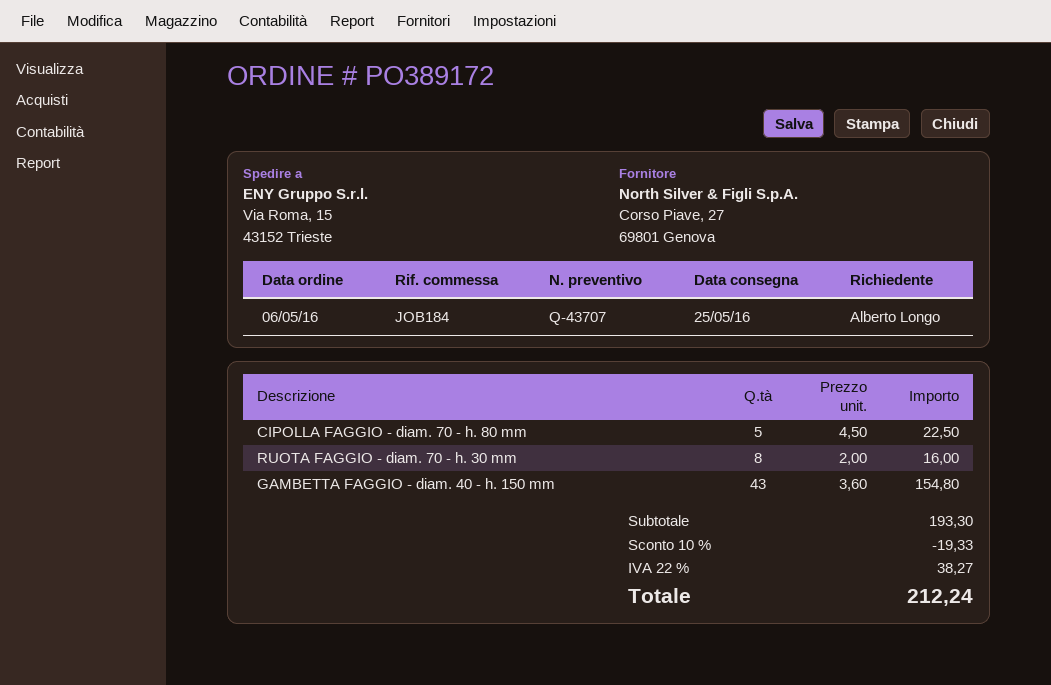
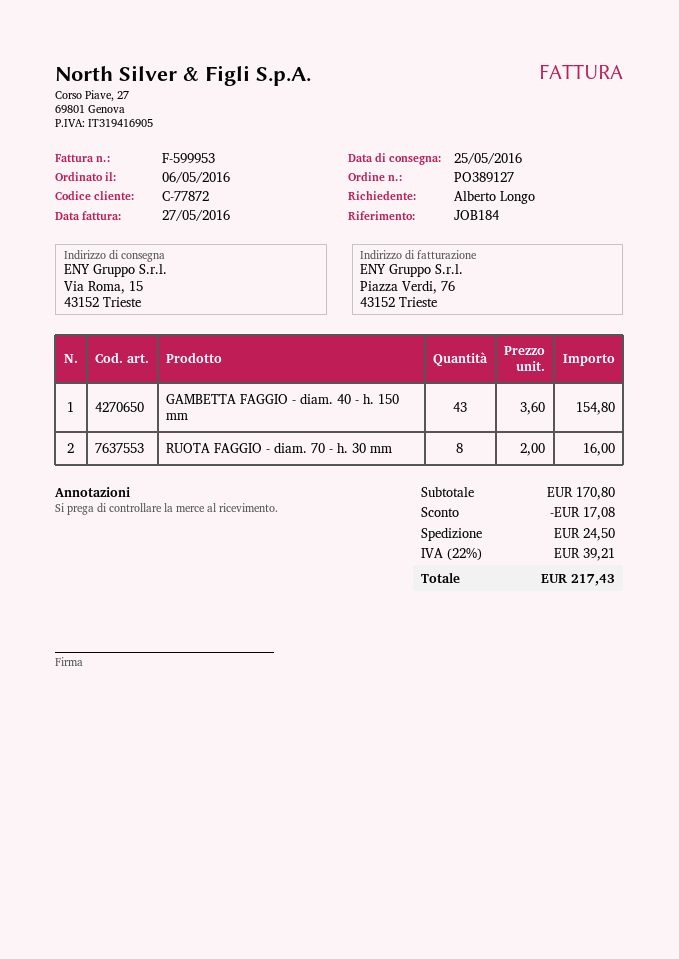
order number: PO389172 -> PO389127
CIPOLLA FAGGIO - diam. 70 - h. 80 mm: 5 x 4.50 = 22.50 -> none
subtotal: 193.30 -> 170.80
discount: 19.33 -> 17.08
shipping: none -> 24.50
tax: 22% = 38.27 -> 22% = 39.21
total: 212.24 -> 217.43

